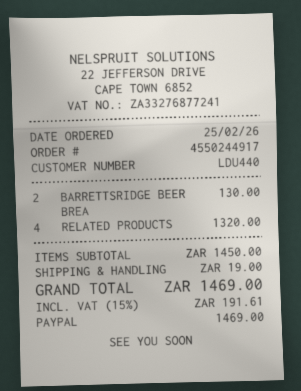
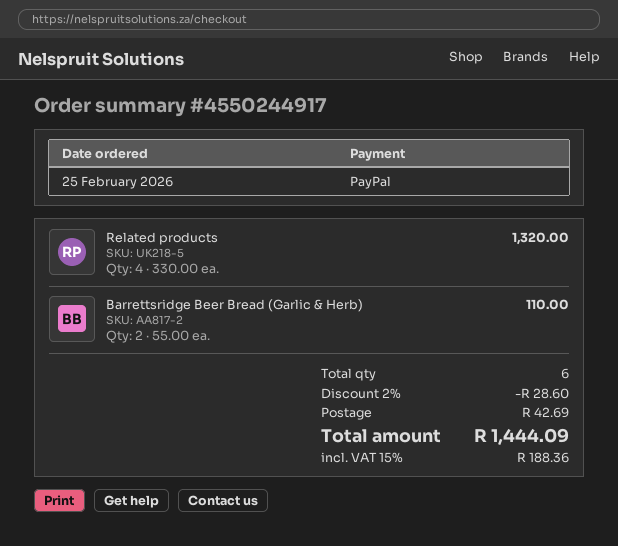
BARRETTSRIDGE BEER BREA: 2 for 130.00 -> 2 for 110.00
discount: none -> 2% = 28.60
shipping: 19.00 -> 42.69
tax: 15% = 191.61 -> 15% = 188.36
total: 1469.00 -> 1444.09

